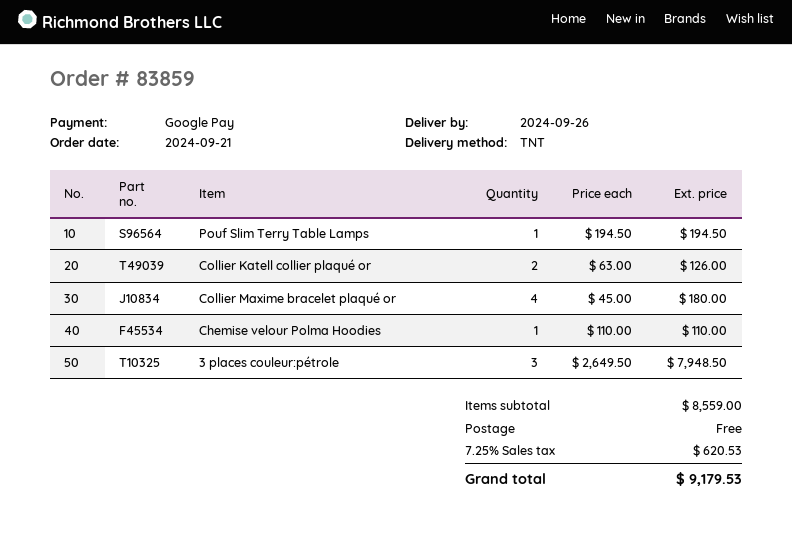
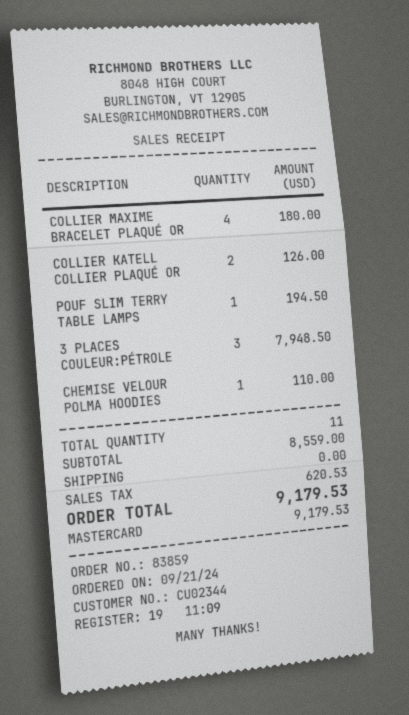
payment method: Google Pay -> Mastercard

